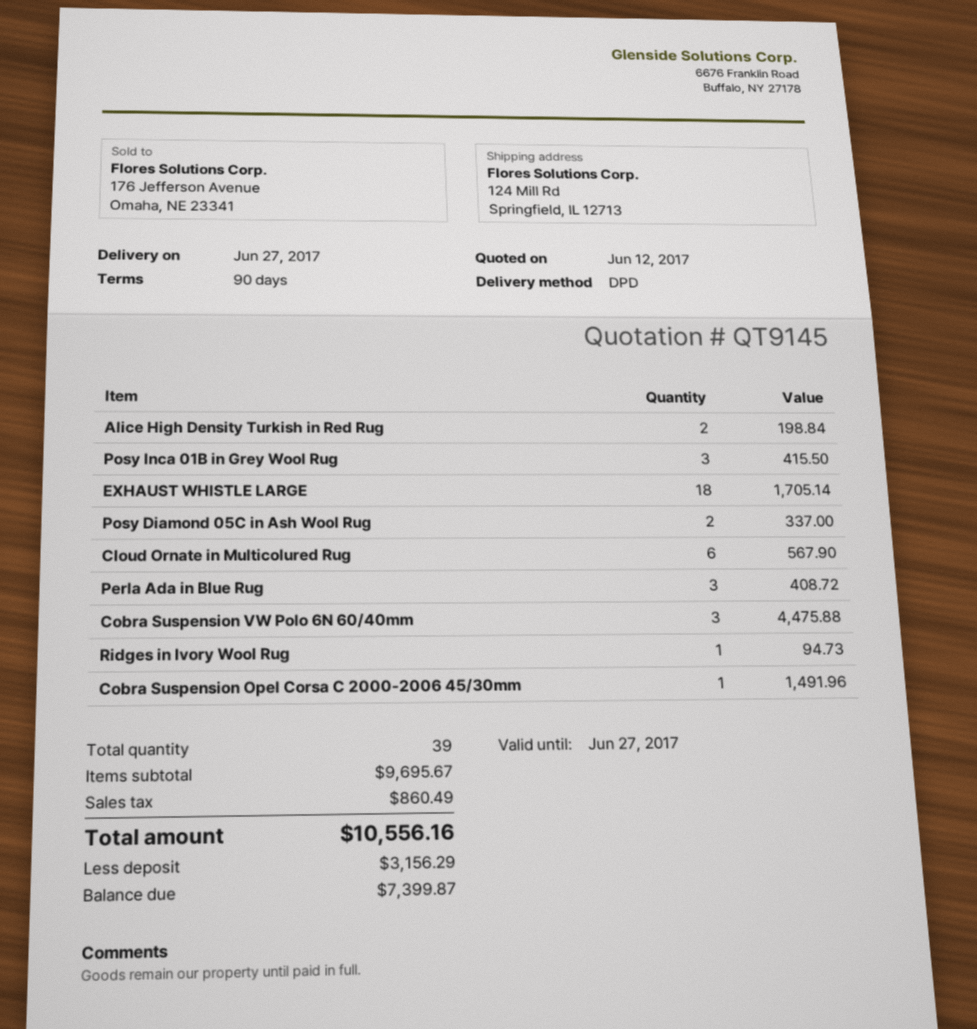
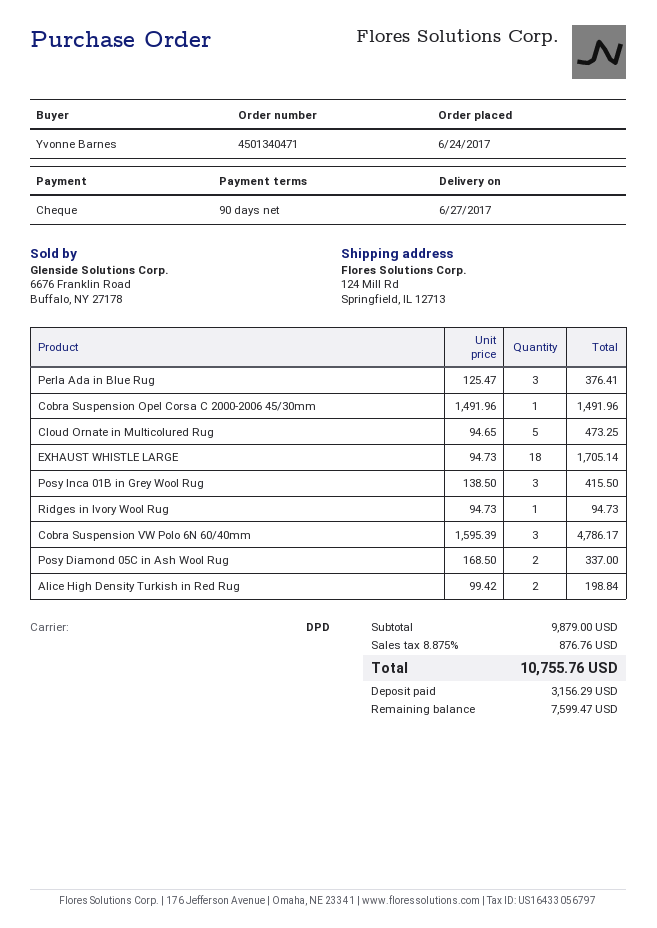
Cloud Ornate in Multicolured Rug: 6 for 567.90 -> 5 for 473.25
Perla Ada in Blue Rug: 3 for 408.72 -> 3 for 376.41
Cobra Suspension VW Polo 6N 60/40mm: 3 for 4475.88 -> 3 for 4786.17
subtotal: 9695.67 -> 9879.00
tax: 860.49 -> 876.76
total: 10556.16 -> 10755.76
balance: 7399.87 -> 7599.47

